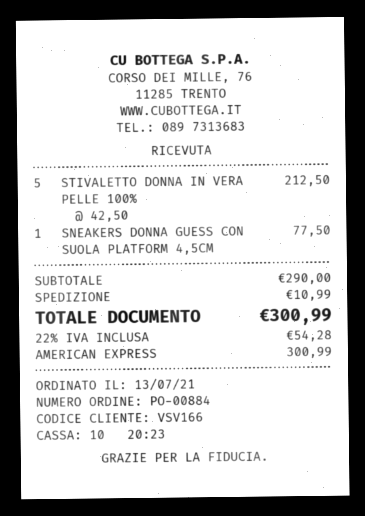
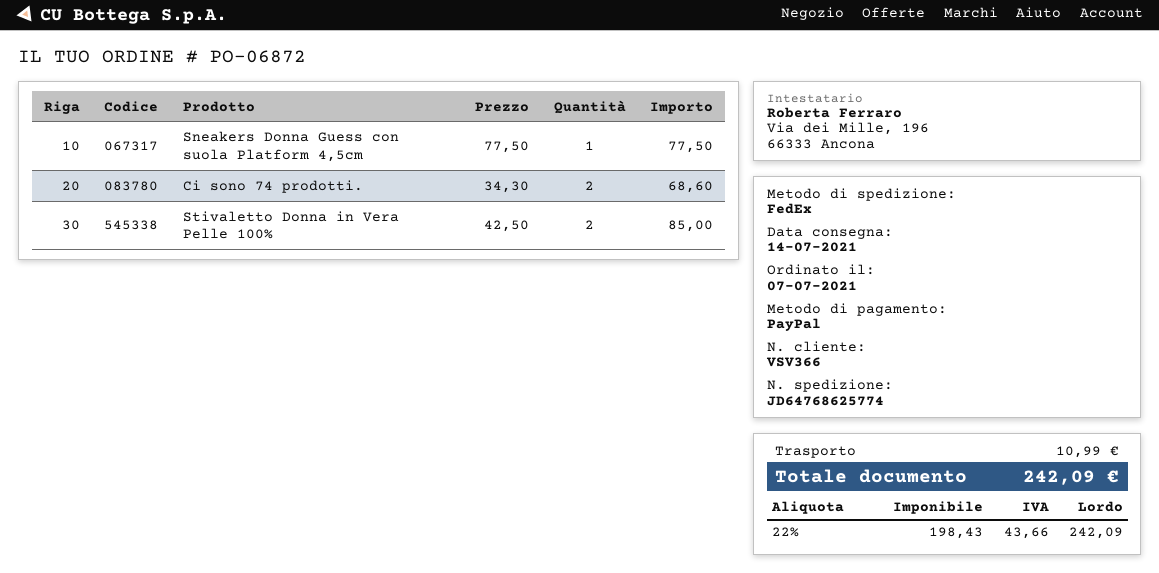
order number: PO-00884 -> PO-06872
order date: 2021-07-13 -> 2021-07-07
customer number: VSV166 -> VSV366
payment method: American Express -> PayPal
STIVALETTO DONNA IN VERA PELLE 100%: 5 x 42.50 = 212.50 -> 2 x 42.50 = 85.00
Ci sono 74 prodotti.: none -> 2 x 34.30 = 68.60
tax: 22% = 54.28 -> 22% = 43.66
total: 300.99 -> 242.09

